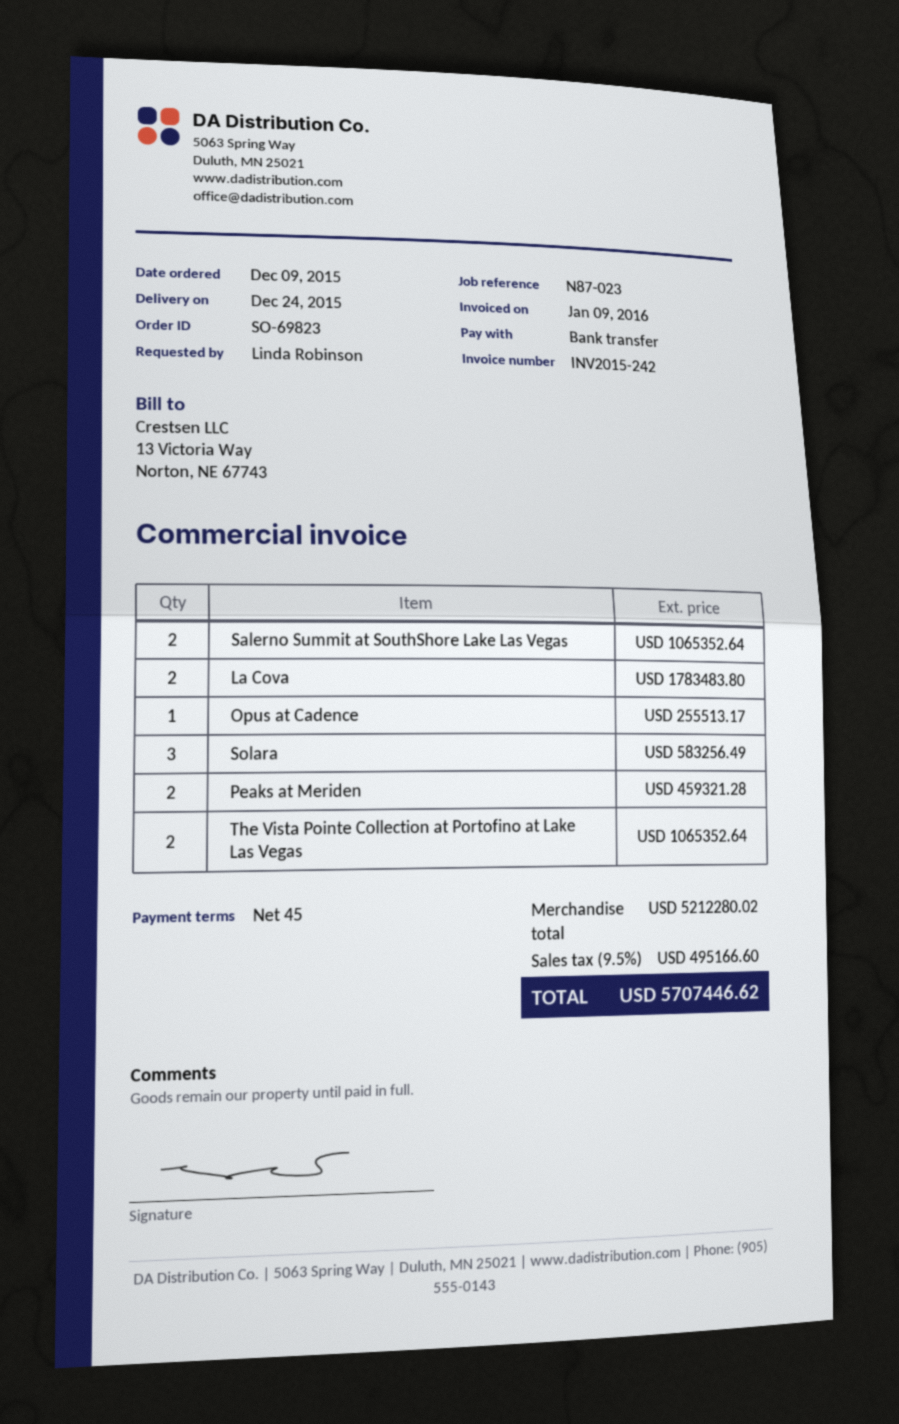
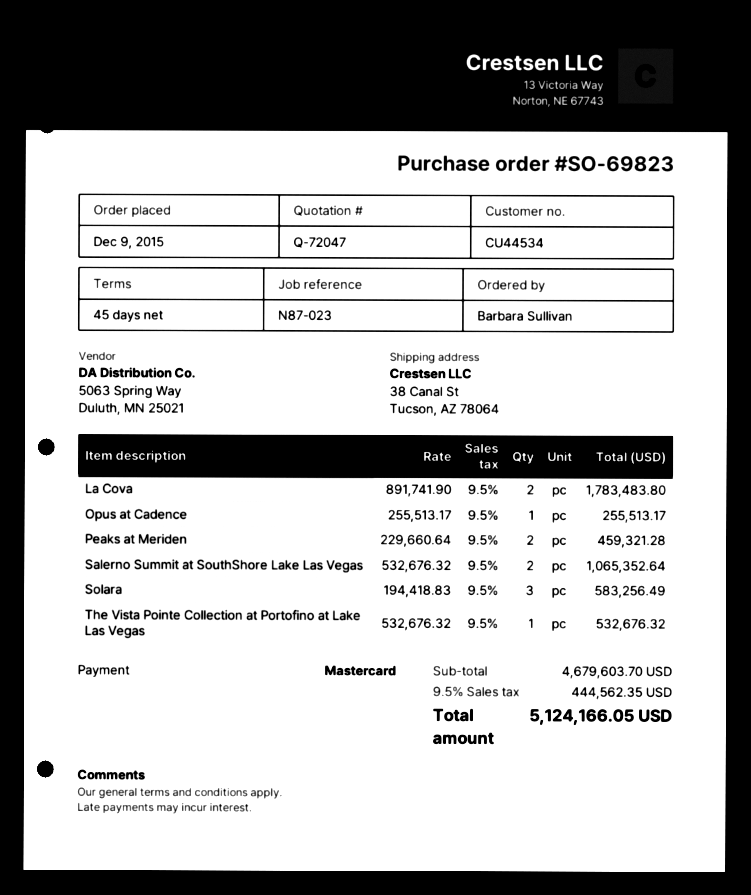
ordered by: Linda Robinson -> Barbara Sullivan
payment method: bank transfer -> Mastercard
The Vista Pointe Collection at Portofino at Lake Las Vegas: 2 for 1065352.64 -> 1 for 532676.32
subtotal: 5212280.02 -> 4679603.70
tax: 9.5% = 495166.60 -> 9.5% = 444562.35
total: 5707446.62 -> 5124166.05

